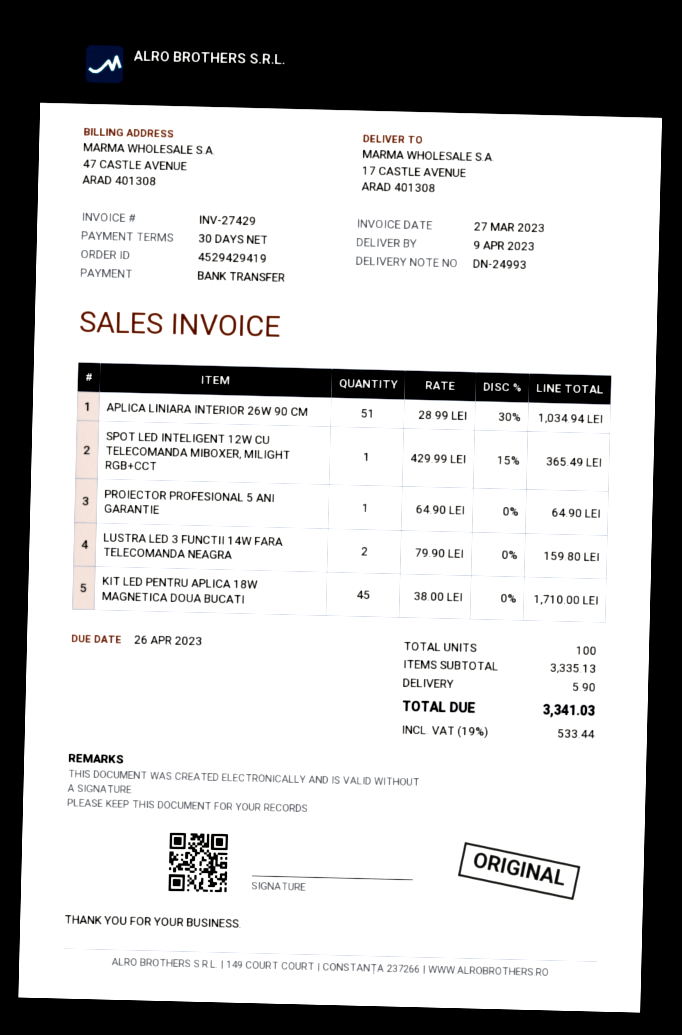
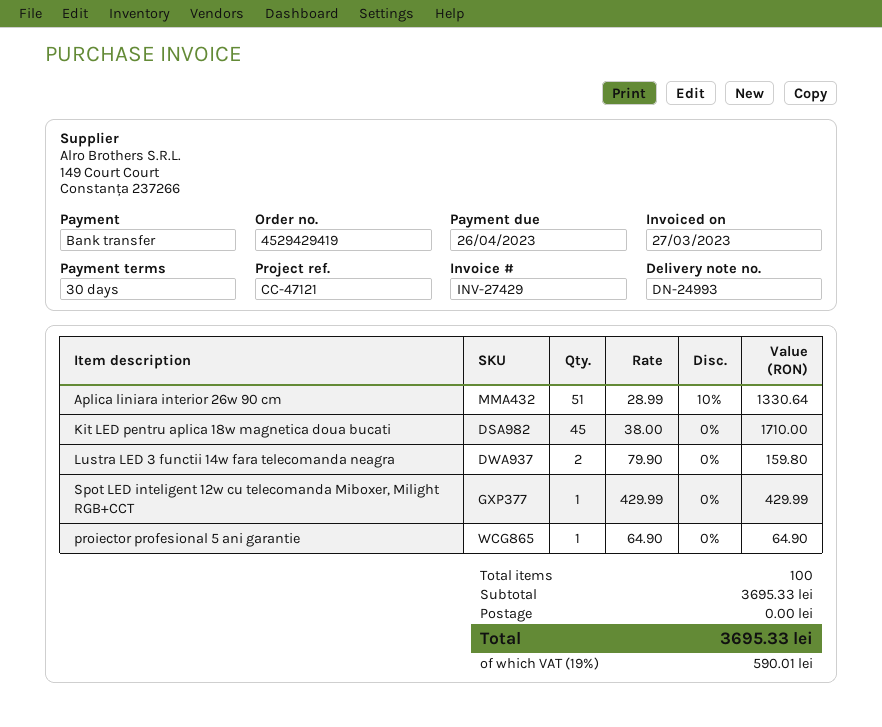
APLICA LINIARA INTERIOR 26W 90 CM: 51 x 28.99 - 30% = 1034.94 -> 51 x 28.99 - 10% = 1330.64
SPOT LED INTELIGENT 12W CU TELECOMANDA MIBOXER, MILIGHT RGB+CCT: 1 x 429.99 - 15% = 365.49 -> 1 x 429.99 = 429.99
subtotal: 3335.13 -> 3695.33
shipping: 5.90 -> 0.00
tax: 19% = 533.44 -> 19% = 590.01
total: 3341.03 -> 3695.33

